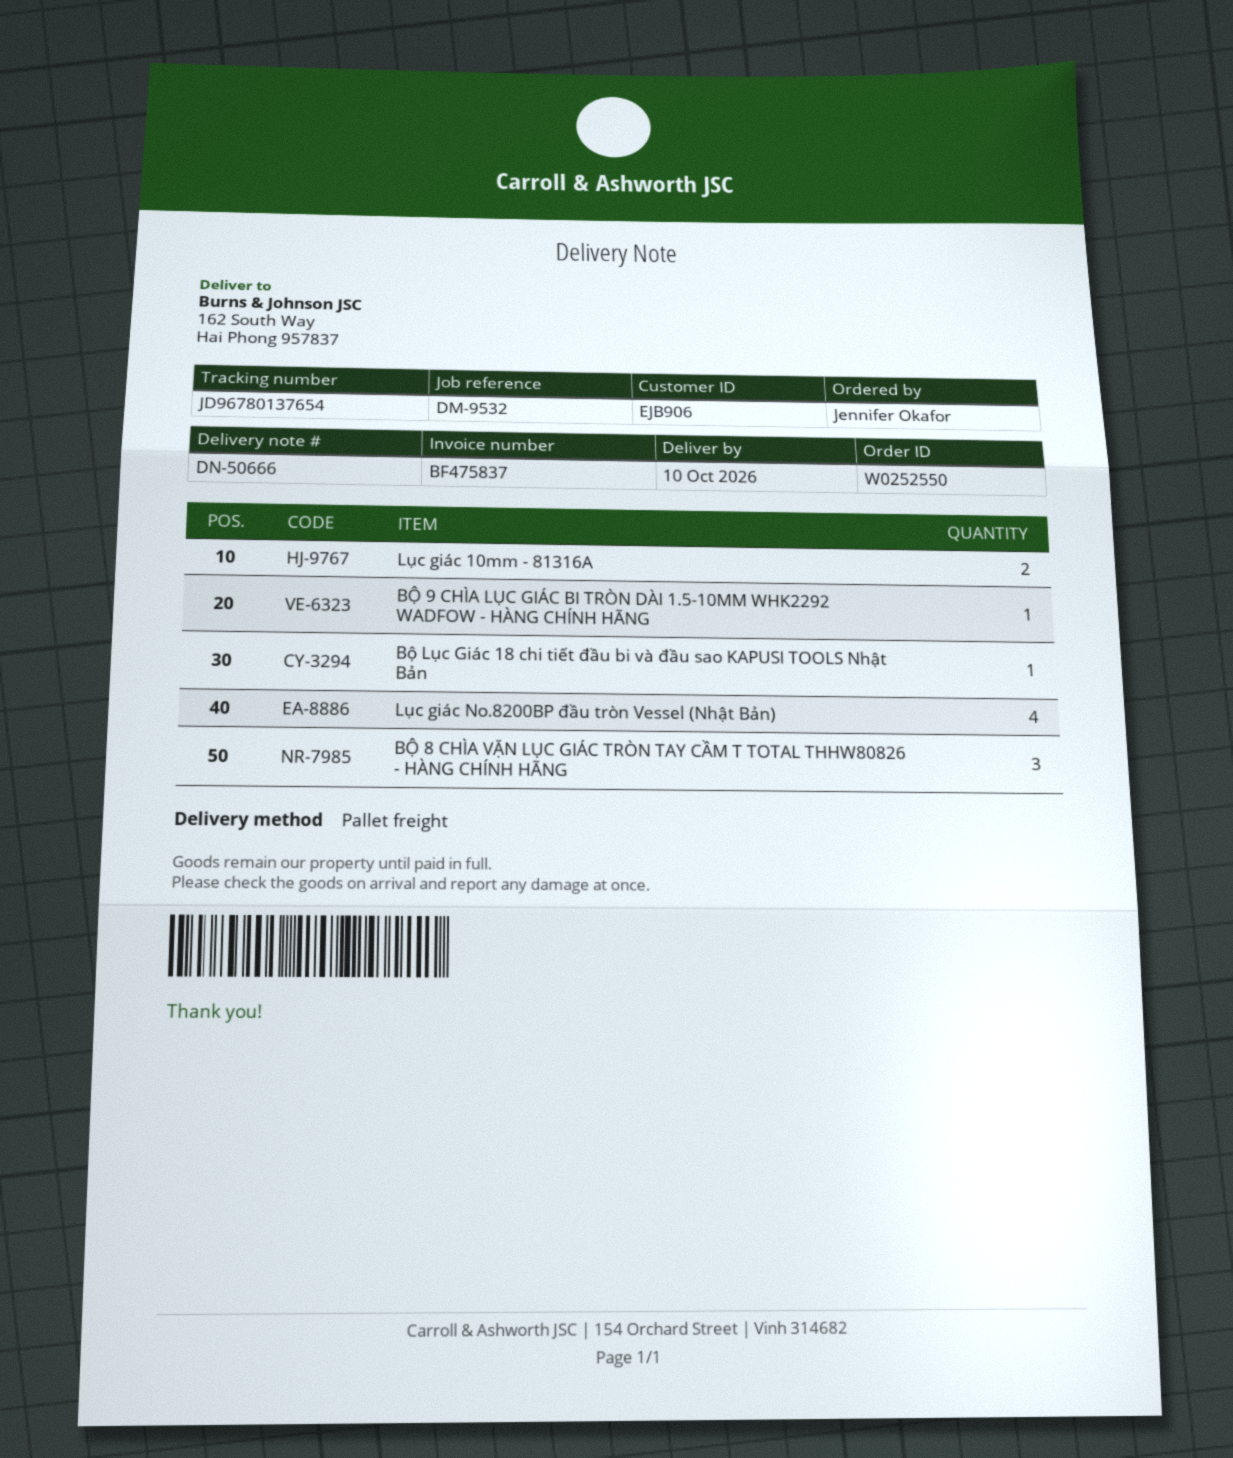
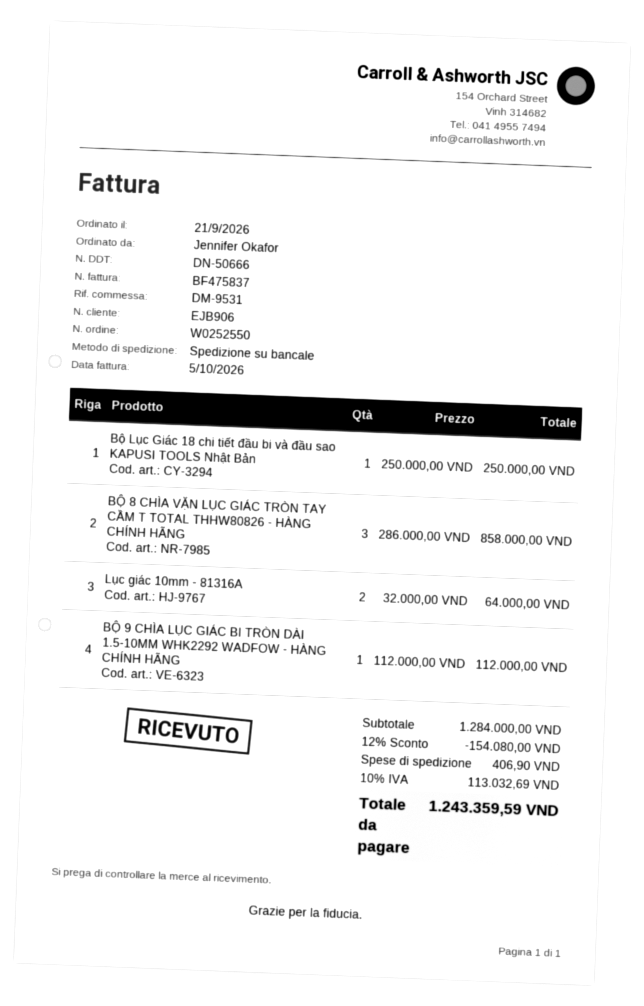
reference: DM-9532 -> DM-9531
Lục giác No.8200BP đầu tròn Vessel (Nhật Bản): 4 -> none

